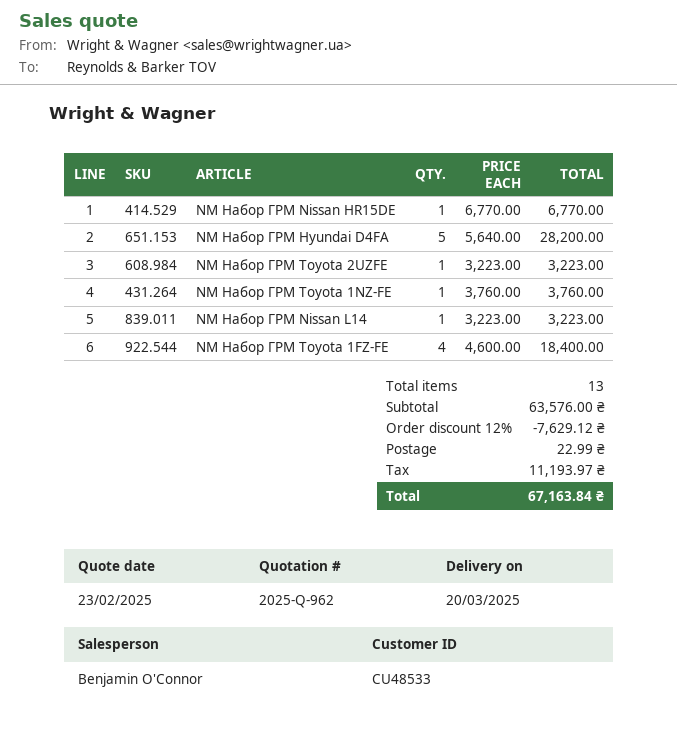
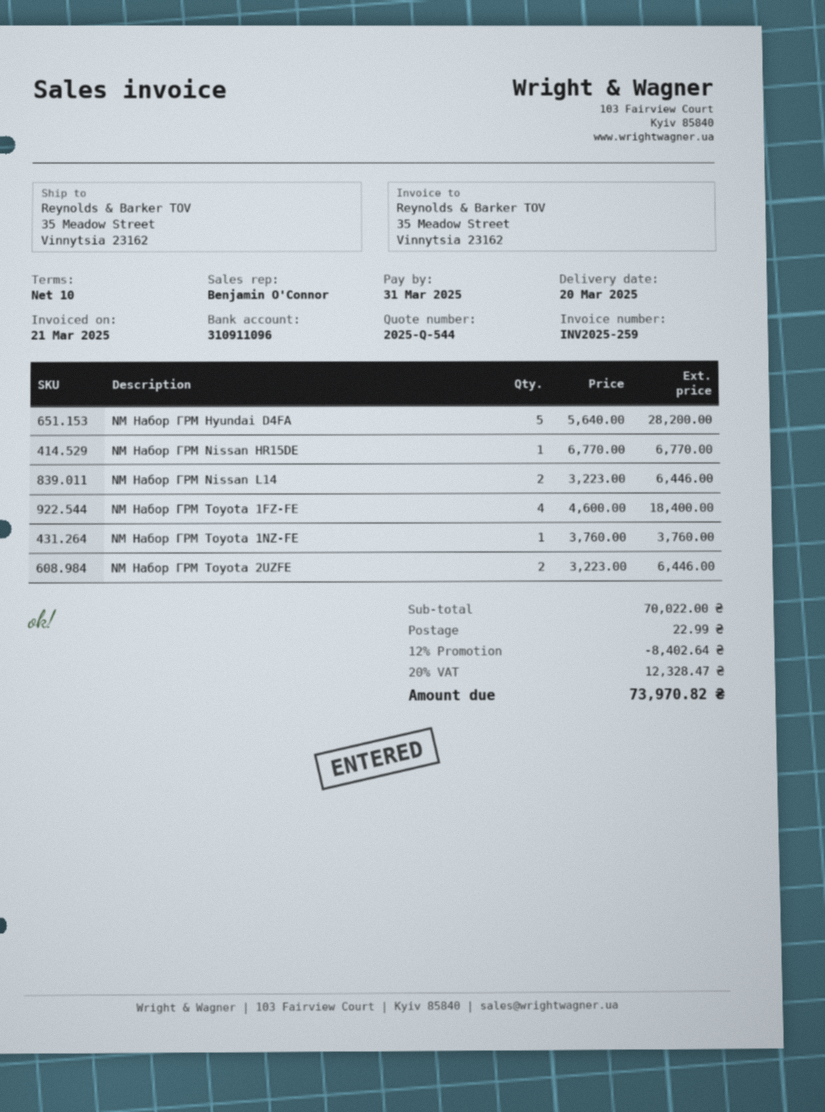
quote number: 2025-Q-962 -> 2025-Q-544
NM Набор ГРМ Toyota 2UZFE: 1 x 3223.00 = 3223.00 -> 2 x 3223.00 = 6446.00
NM Набор ГРМ Nissan L14: 1 x 3223.00 = 3223.00 -> 2 x 3223.00 = 6446.00
subtotal: 63576.00 -> 70022.00
discount: 12% = 7629.12 -> 12% = 8402.64
tax: 11193.97 -> 12328.47
total: 67163.84 -> 73970.82

